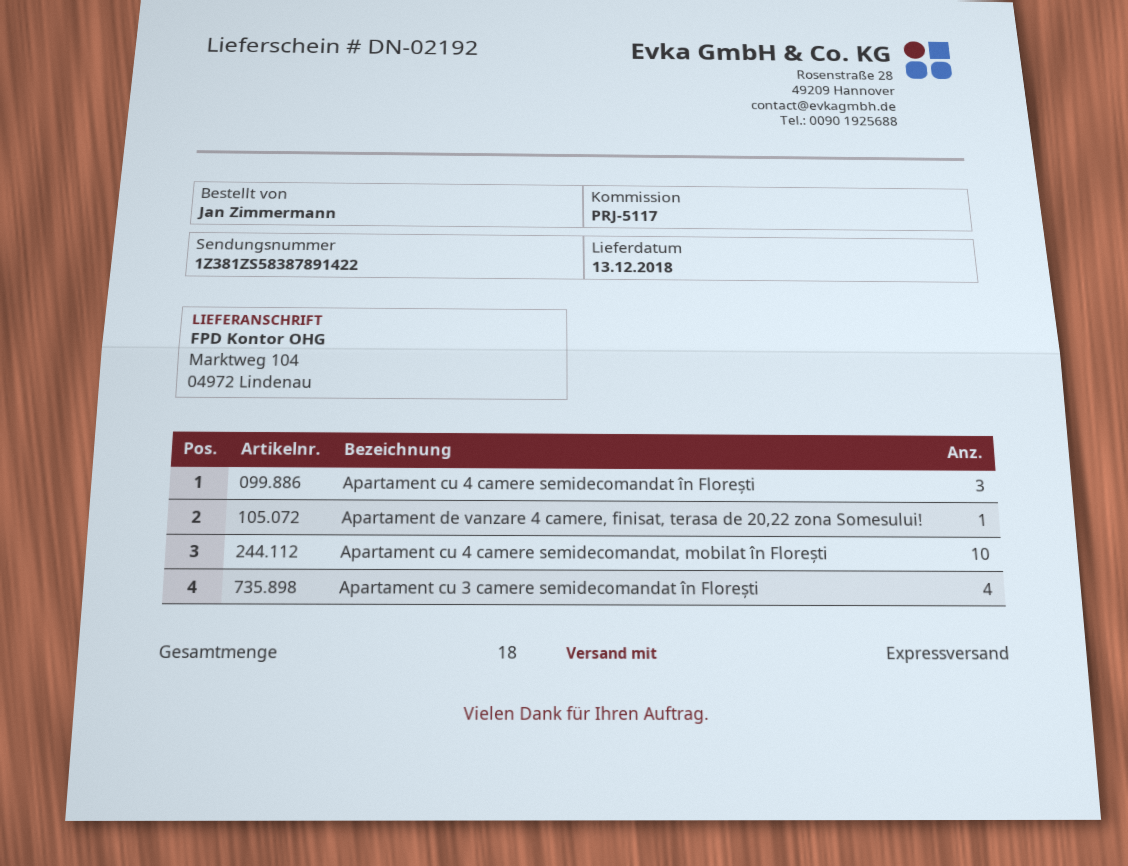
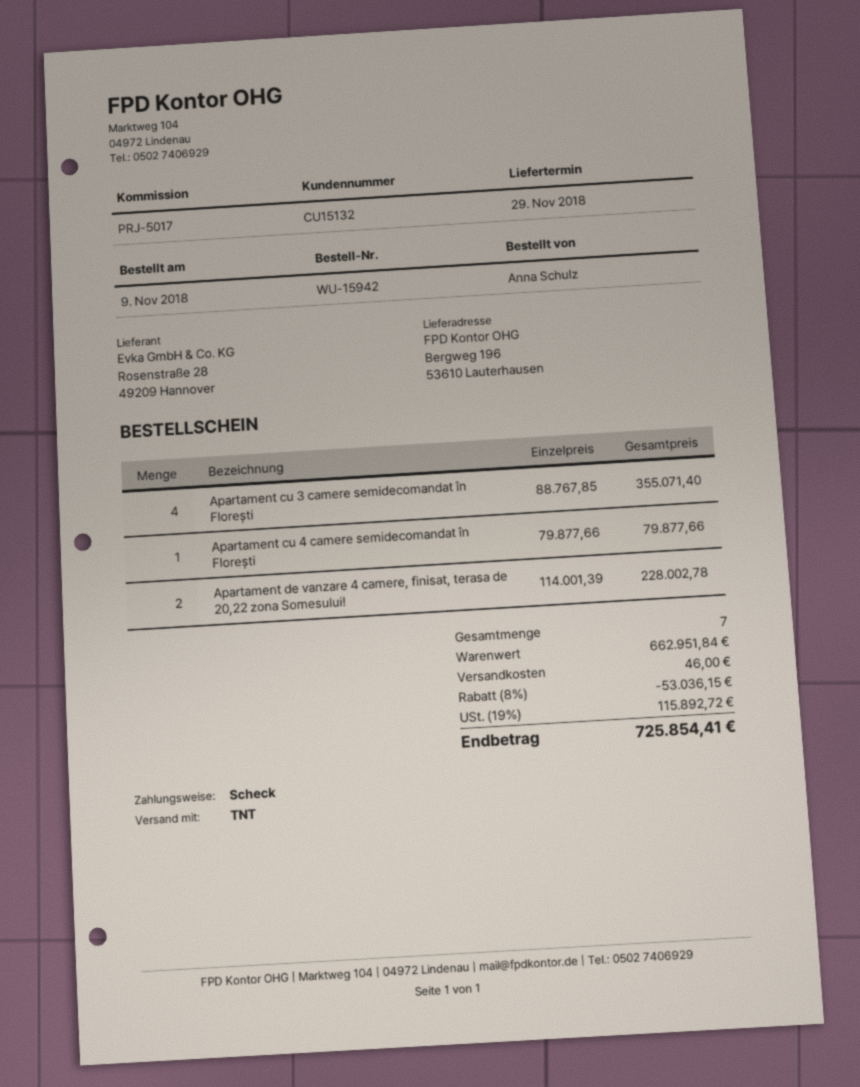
delivery date: 2018-12-13 -> 2018-11-29
reference: PRJ-5117 -> PRJ-5017
ordered by: Jan Zimmermann -> Anna Schulz
shipping method: express -> TNT
ship to: Marktweg 104, 04972 Lindenau -> Bergweg 196, 53610 Lauterhausen
Apartament cu 4 camere semidecomandat în Florești: 3 -> 1
Apartament de vanzare 4 camere, finisat, terasa de 20,22 zona Somesului!: 1 -> 2
Apartament cu 4 camere semidecomandat, mobilat în Florești: 10 -> none
total quantity: 18 -> 7

